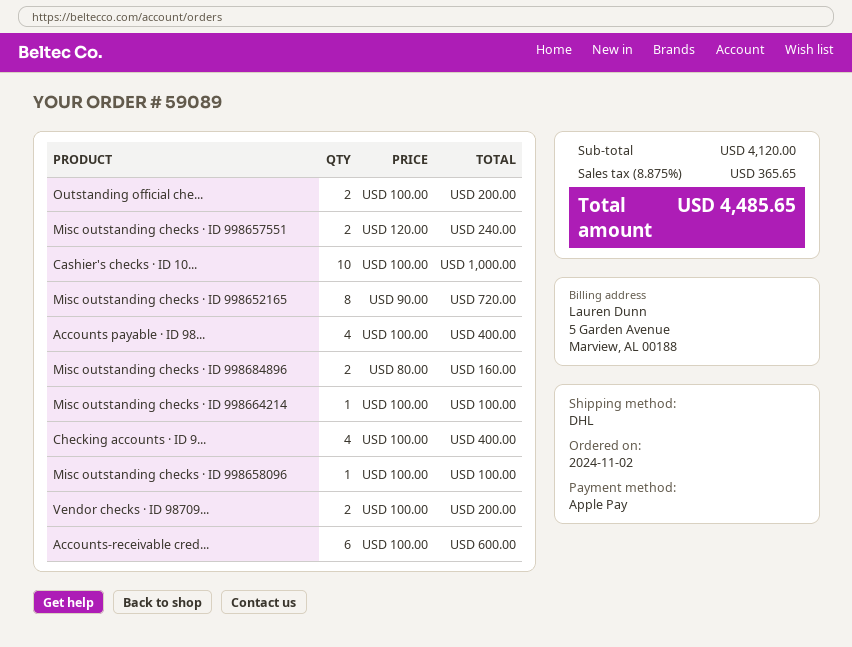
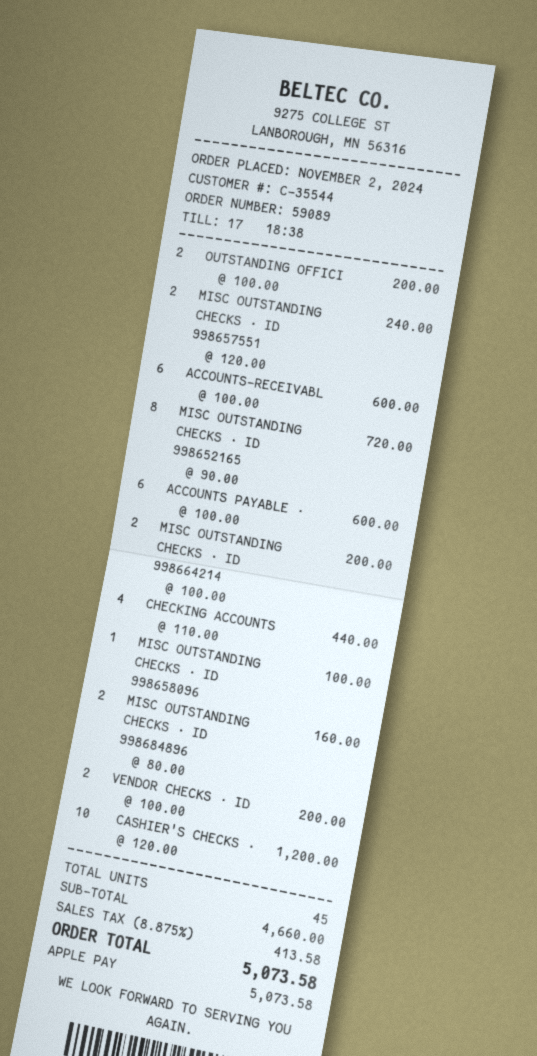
Cashier's checks · ID 10...: 10 x 100.00 = 1000.00 -> 10 x 120.00 = 1200.00
Accounts payable · ID 98...: 4 x 100.00 = 400.00 -> 6 x 100.00 = 600.00
Misc outstanding checks · ID 998664214: 1 x 100.00 = 100.00 -> 2 x 100.00 = 200.00
Checking accounts · ID 9...: 4 x 100.00 = 400.00 -> 4 x 110.00 = 440.00
subtotal: 4120.00 -> 4660.00
tax: 8.875% = 365.65 -> 8.875% = 413.58
total: 4485.65 -> 5073.58

